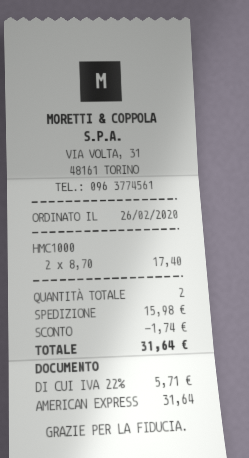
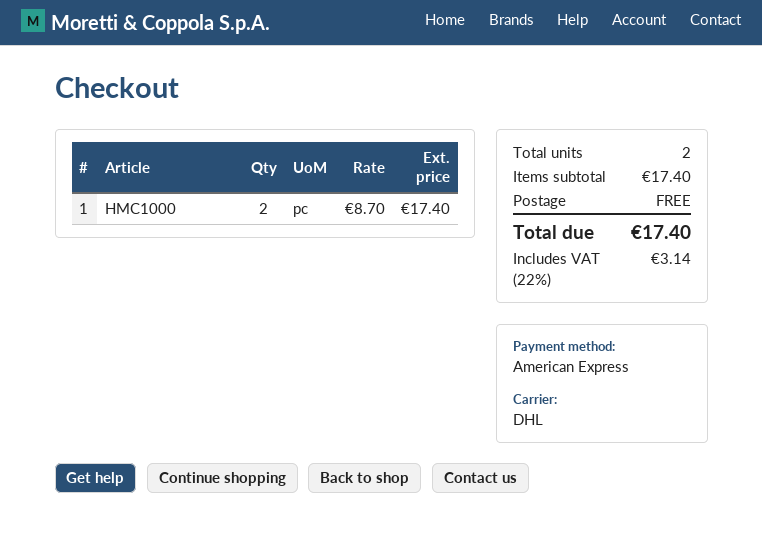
discount: 1.74 -> none
shipping: 15.98 -> 0.00
tax: 22% = 5.71 -> 22% = 3.14
total: 31.64 -> 17.40

